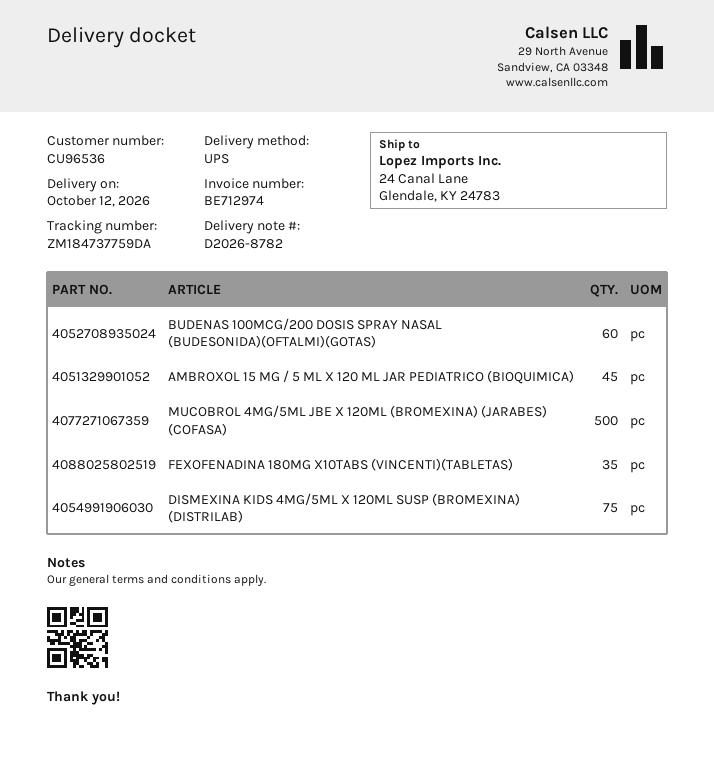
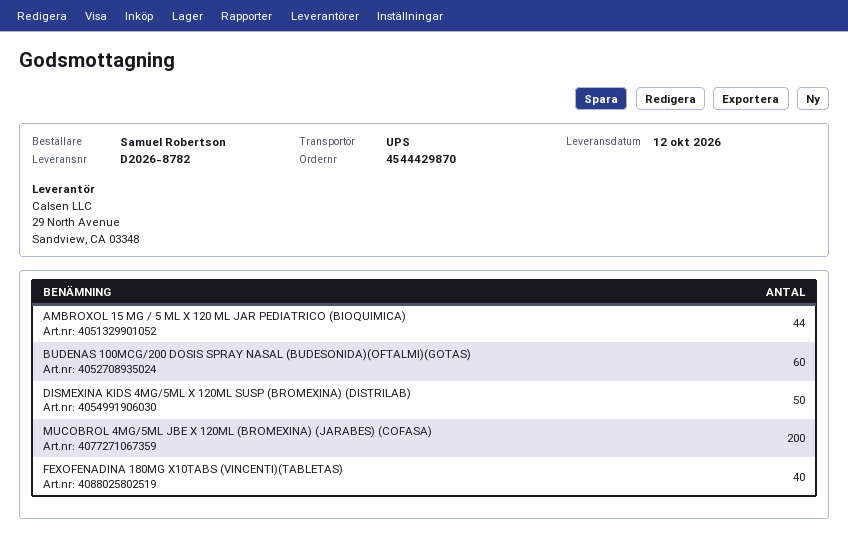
AMBROXOL 15 MG / 5 ML X 120 ML JAR PEDIATRICO (BIOQUIMICA): 45 -> 44
MUCOBROL 4MG/5ML JBE X 120ML (BROMEXINA) (JARABES) (COFASA): 500 -> 200
FEXOFENADINA 180MG X10TABS (VINCENTI)(TABLETAS): 35 -> 40
DISMEXINA KIDS 4MG/5ML X 120ML SUSP (BROMEXINA) (DISTRILAB): 75 -> 50

